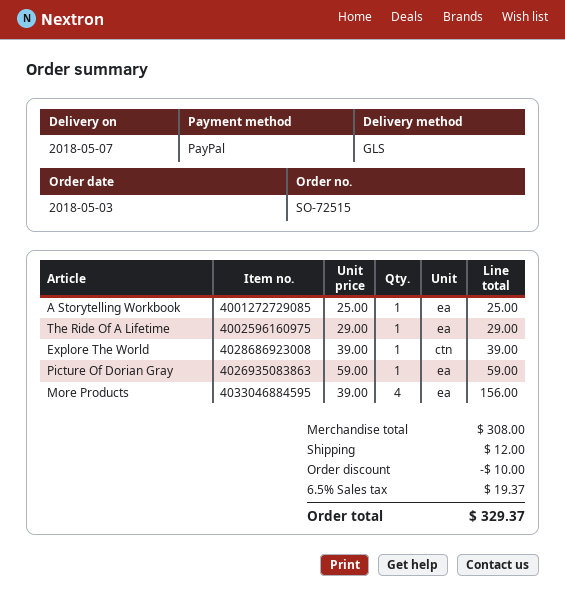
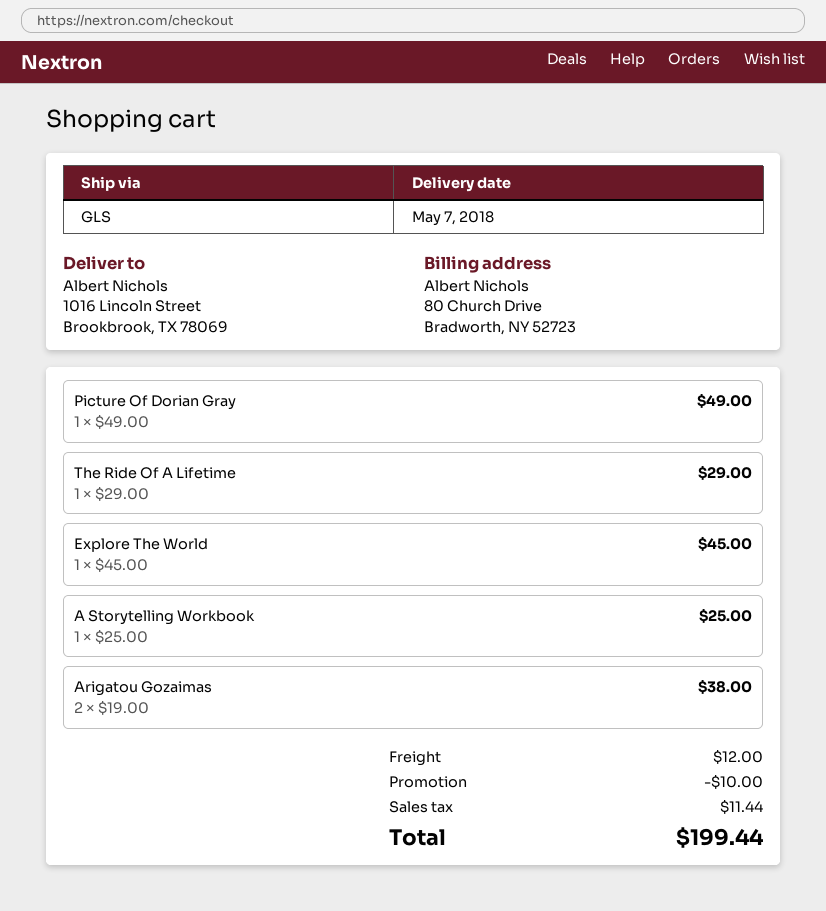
Explore The World: 1 x 39.00 = 39.00 -> 1 x 45.00 = 45.00
Picture Of Dorian Gray: 1 x 59.00 = 59.00 -> 1 x 49.00 = 49.00
More Products: 4 x 39.00 = 156.00 -> none
Arigatou Gozaimas: none -> 2 x 19.00 = 38.00
tax: 19.37 -> 11.44
total: 329.37 -> 199.44

